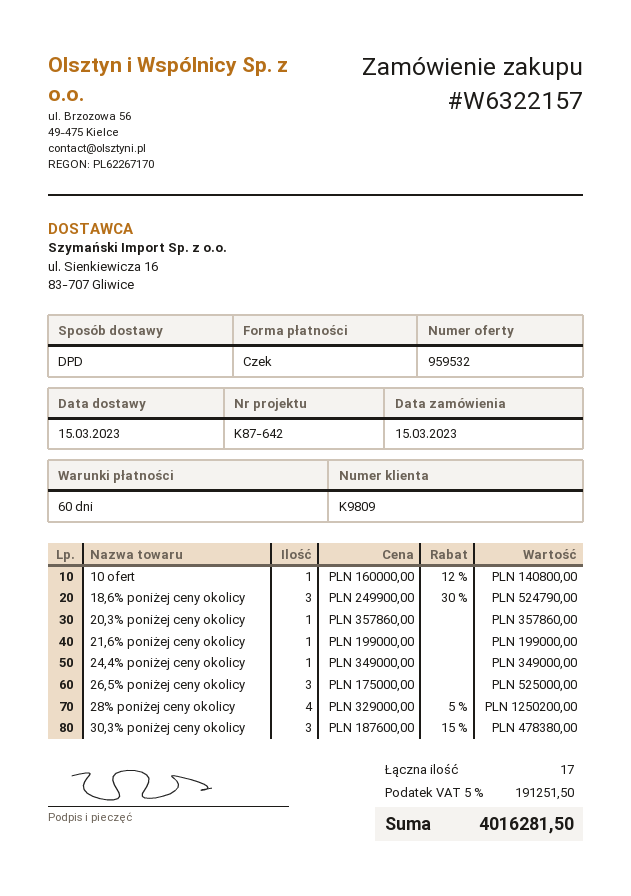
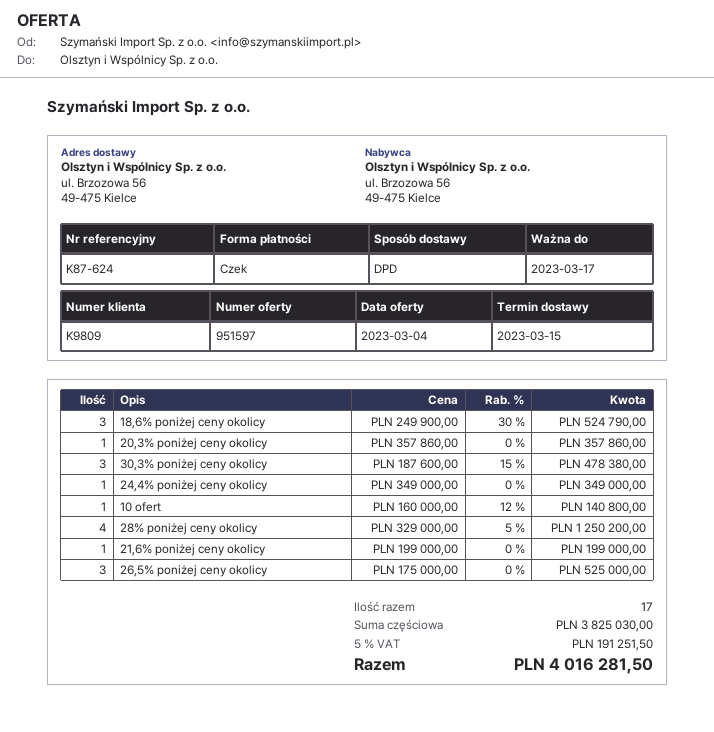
quote number: 959532 -> 951597
reference: K87-642 -> K87-624

